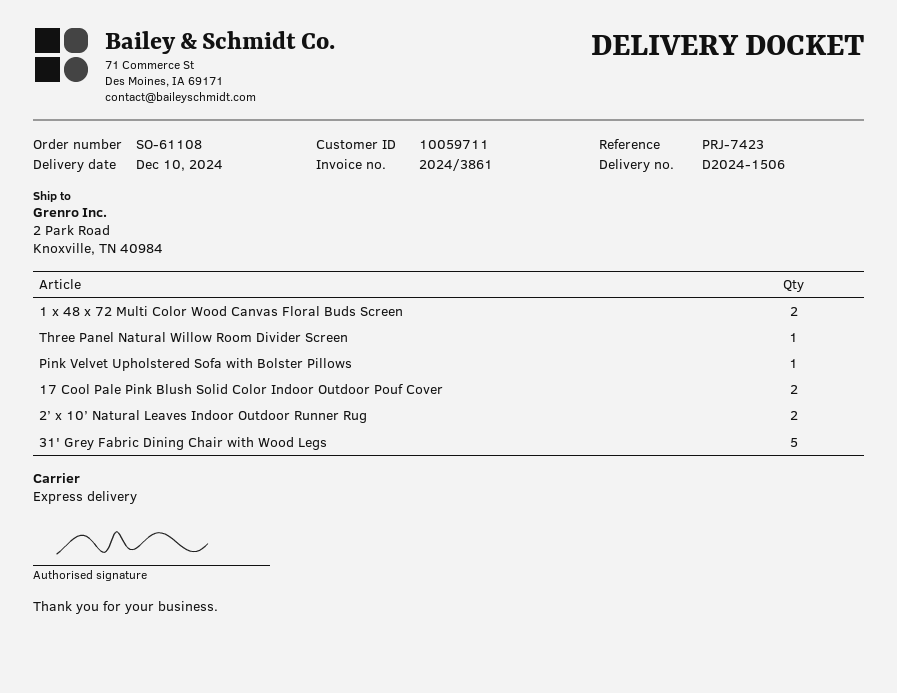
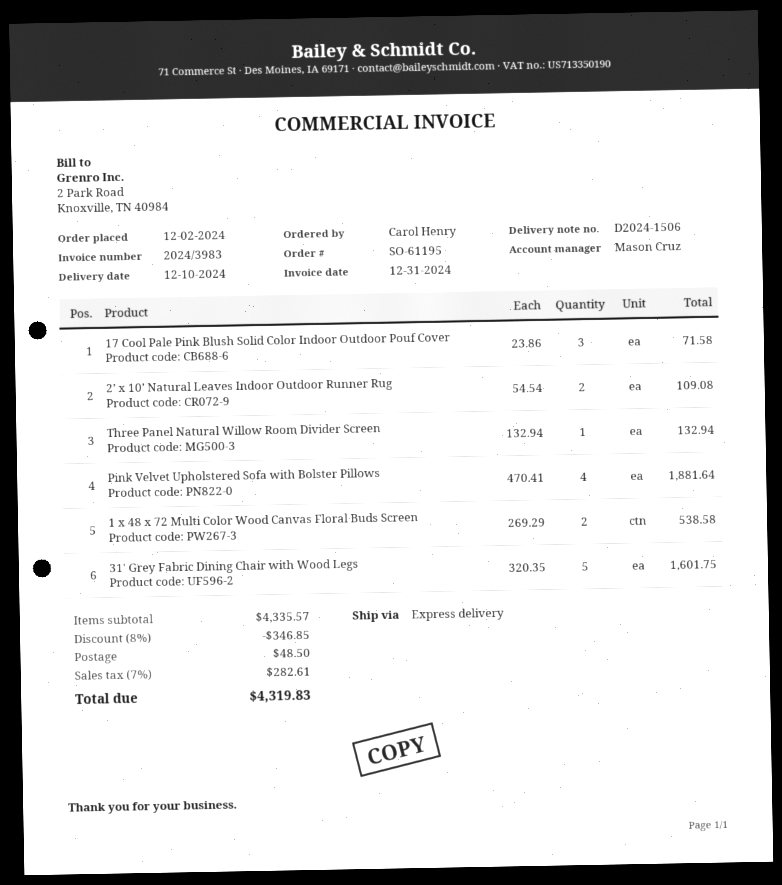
order number: SO-61108 -> SO-61195
invoice number: 2024/3861 -> 2024/3983
Pink Velvet Upholstered Sofa with Bolster Pillows: 1 -> 4
17 Cool Pale Pink Blush Solid Color Indoor Outdoor Pouf Cover: 2 -> 3

